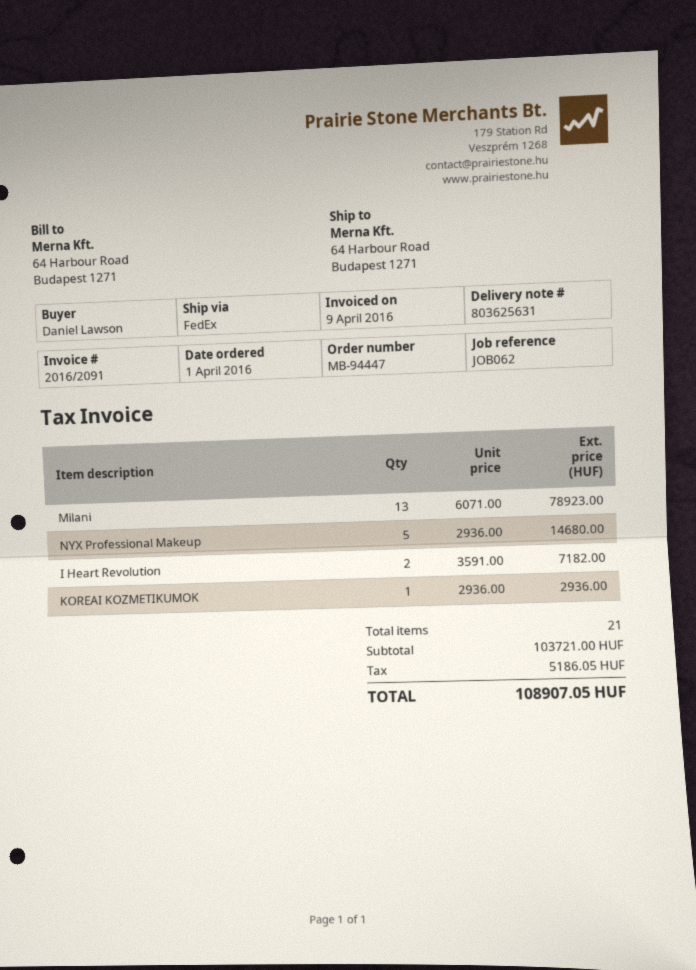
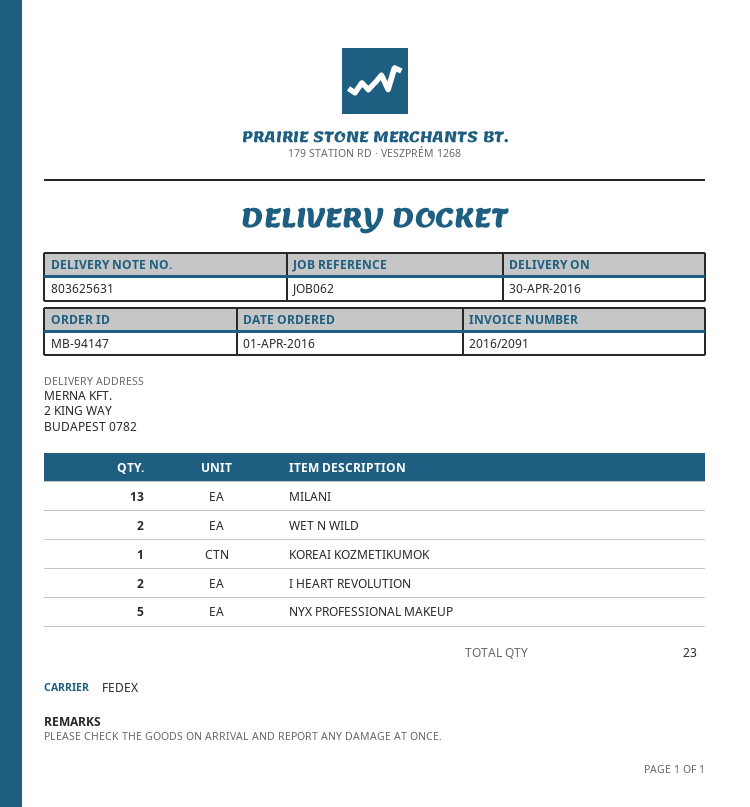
order number: MB-94447 -> MB-94147
ship to: 64 Harbour Road, Budapest 1271 -> 2 KING WAY, BUDAPEST 0782
WET N WILD: none -> 2
total quantity: 21 -> 23

